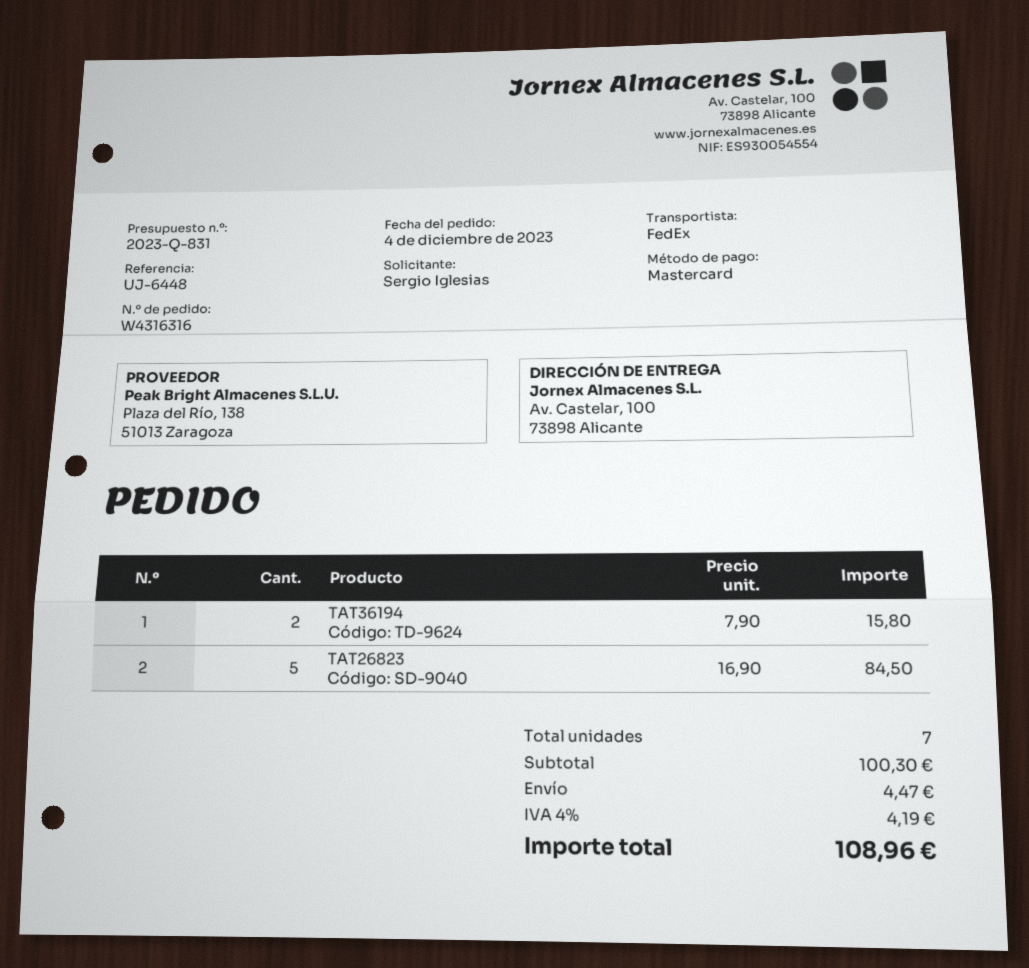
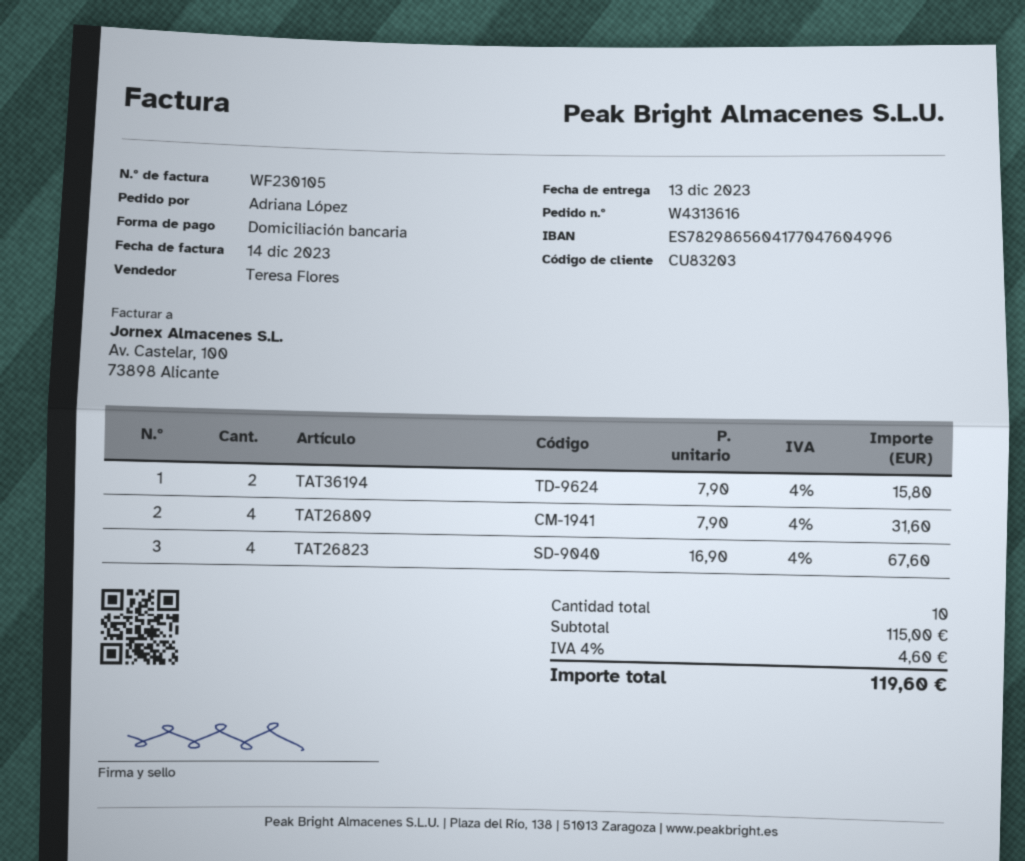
order number: W4316316 -> W4313616
ordered by: Sergio Iglesias -> Adriana López
payment method: Mastercard -> direct debit
TAT26823: 5 x 16.90 = 84.50 -> 4 x 16.90 = 67.60
TAT26809: none -> 4 x 7.90 = 31.60
total quantity: 7 -> 10
subtotal: 100.30 -> 115.00
shipping: 4.47 -> none
tax: 4% = 4.19 -> 4% = 4.60
total: 108.96 -> 119.60

